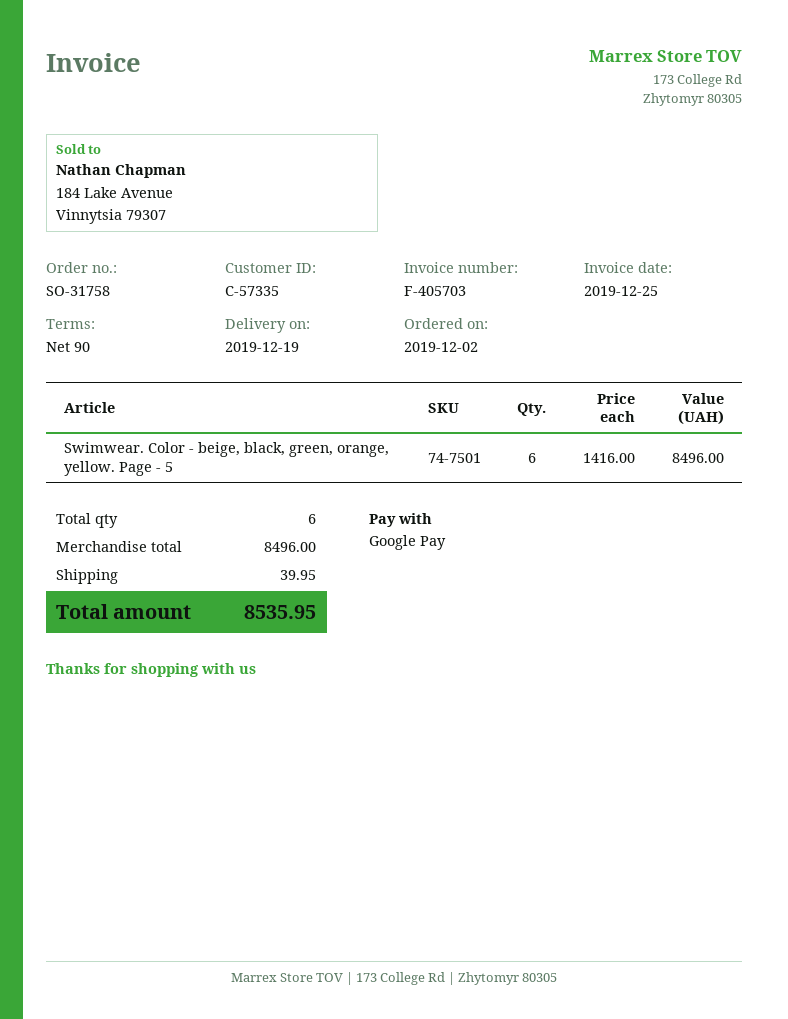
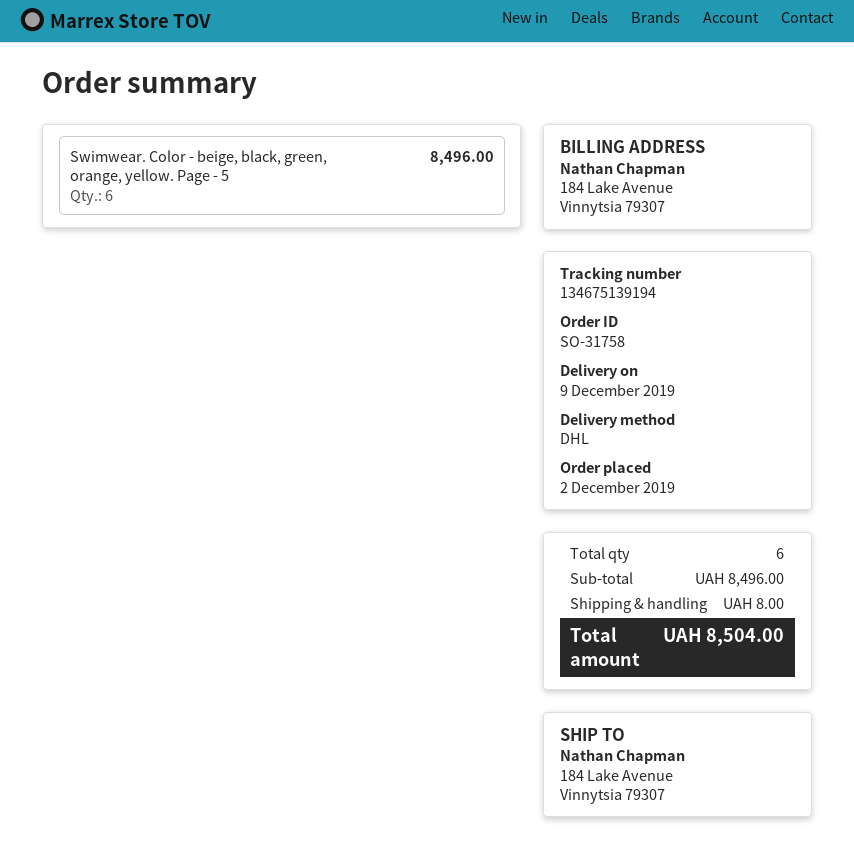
delivery date: 2019-12-19 -> 2019-12-09
shipping: 39.95 -> 8.00
total: 8535.95 -> 8504.00

